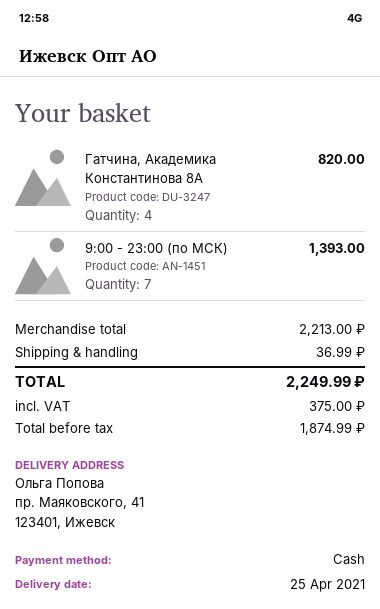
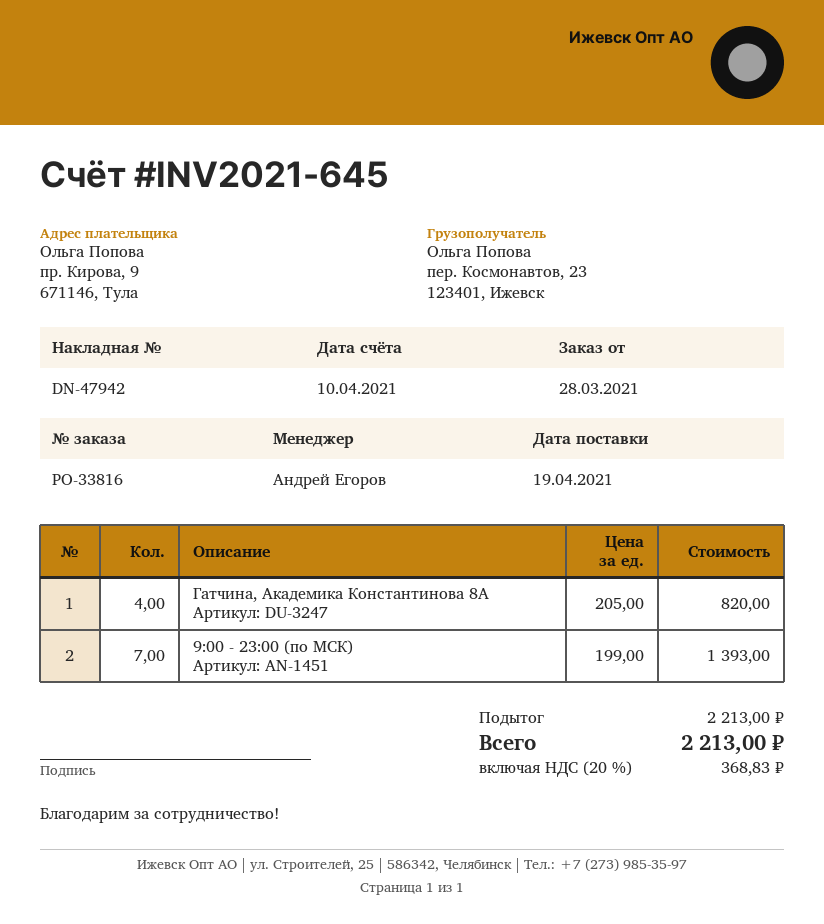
delivery date: 2021-04-25 -> 2021-04-19
ship to: пр. Маяковского, 41, 123401, Ижевск -> пер. Космонавтов, 23, 123401, Ижевск
shipping: 36.99 -> none
tax: 375.00 -> 368.83
total: 2249.99 -> 2213.00

